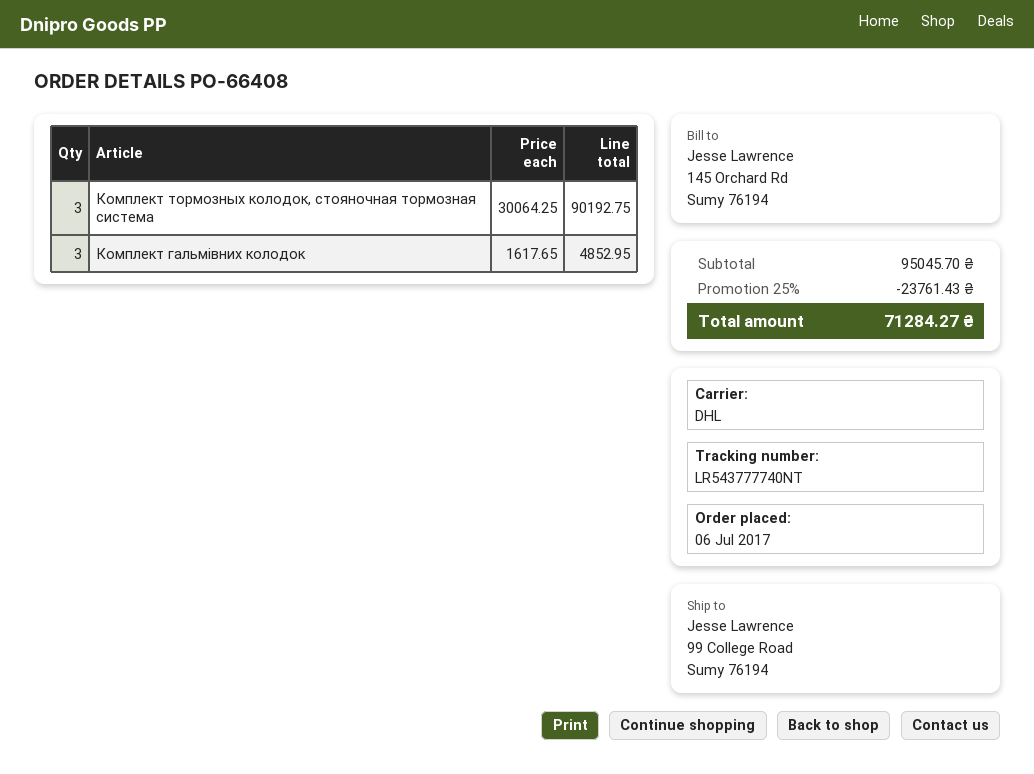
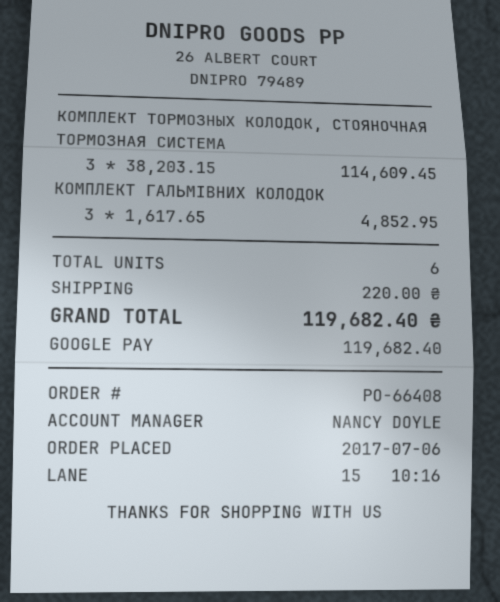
Комплект тормозных колодок, стояночная тормозная система: 3 x 30064.25 = 90192.75 -> 3 x 38203.15 = 114609.45
discount: 25% = 23761.43 -> none
shipping: none -> 220.00
total: 71284.27 -> 119682.40

